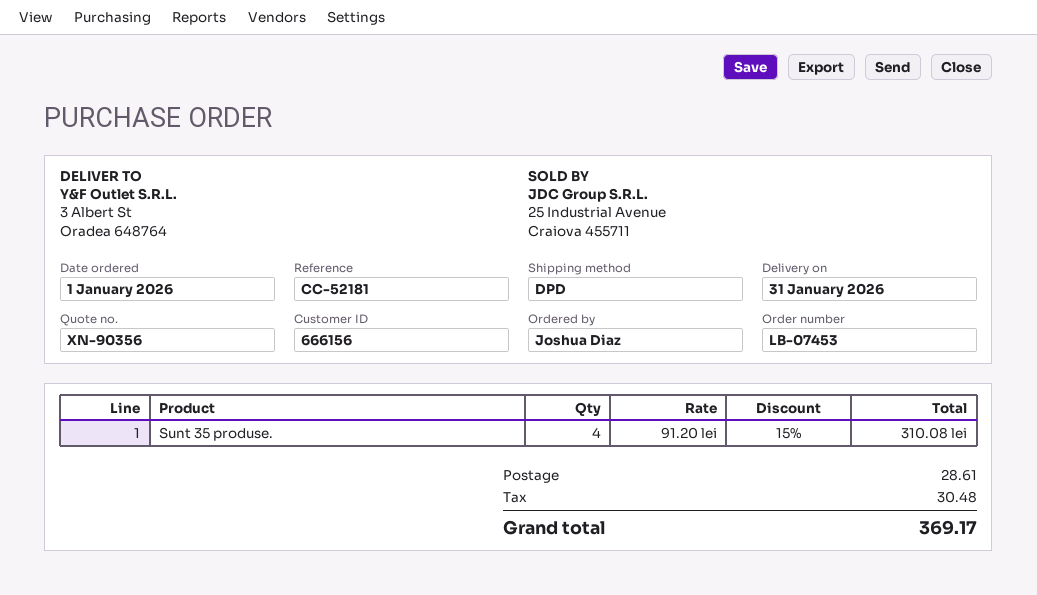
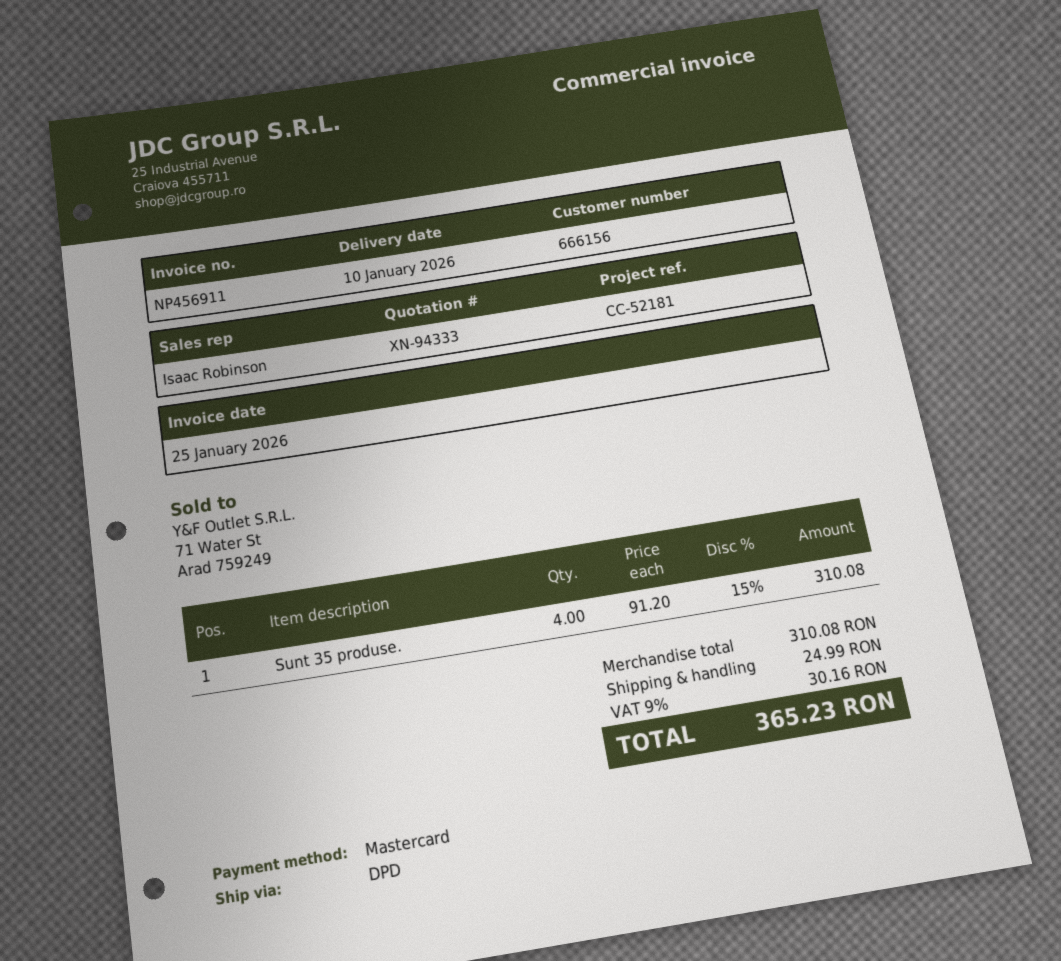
quote number: XN-90356 -> XN-94333
delivery date: 2026-01-31 -> 2026-01-10
shipping: 28.61 -> 24.99
tax: 30.48 -> 30.16
total: 369.17 -> 365.23

